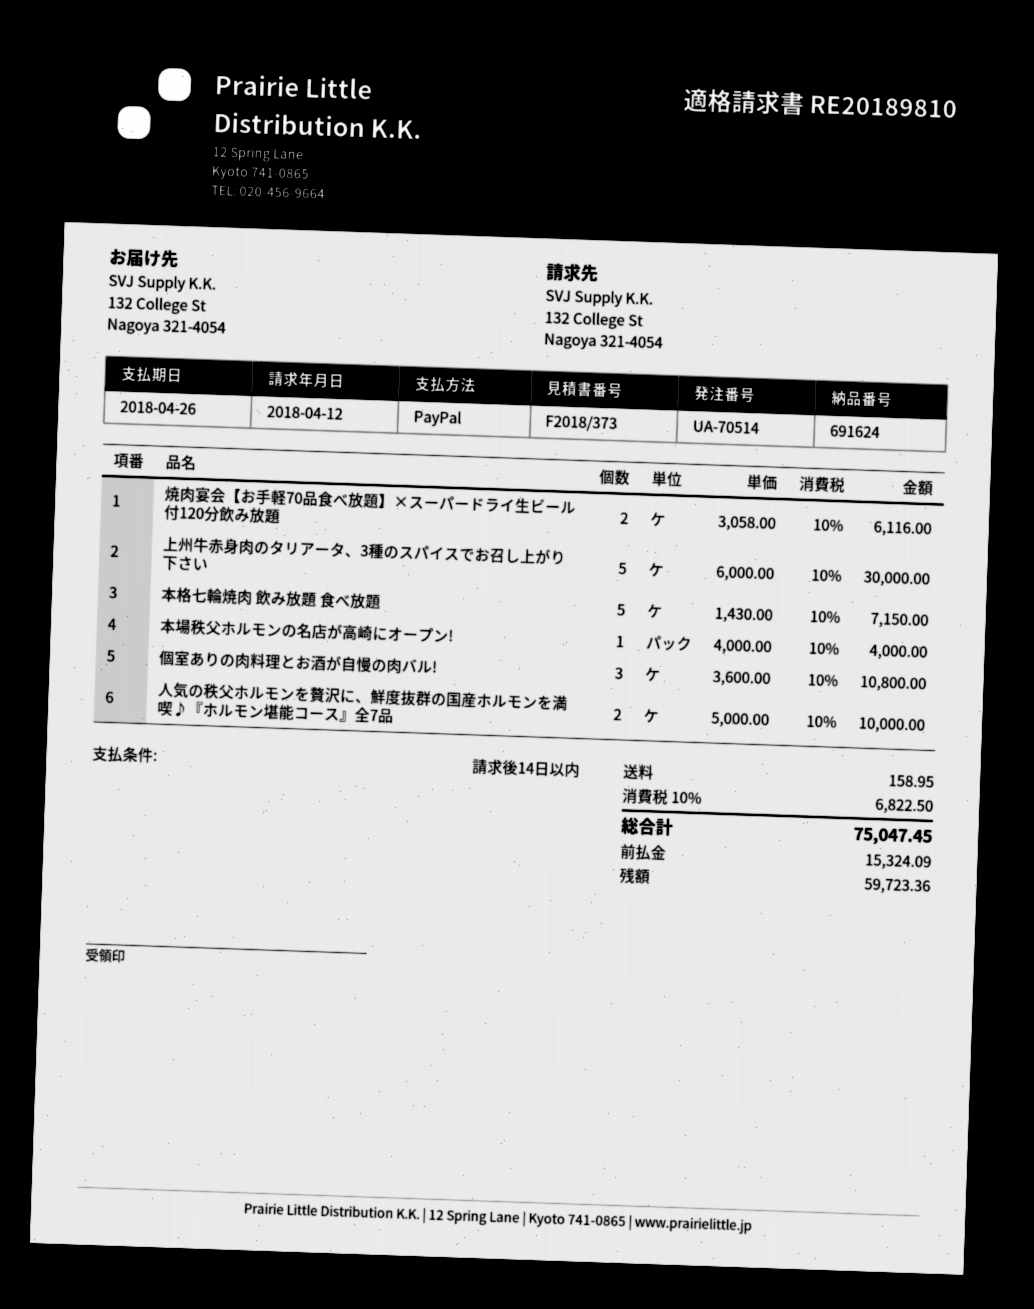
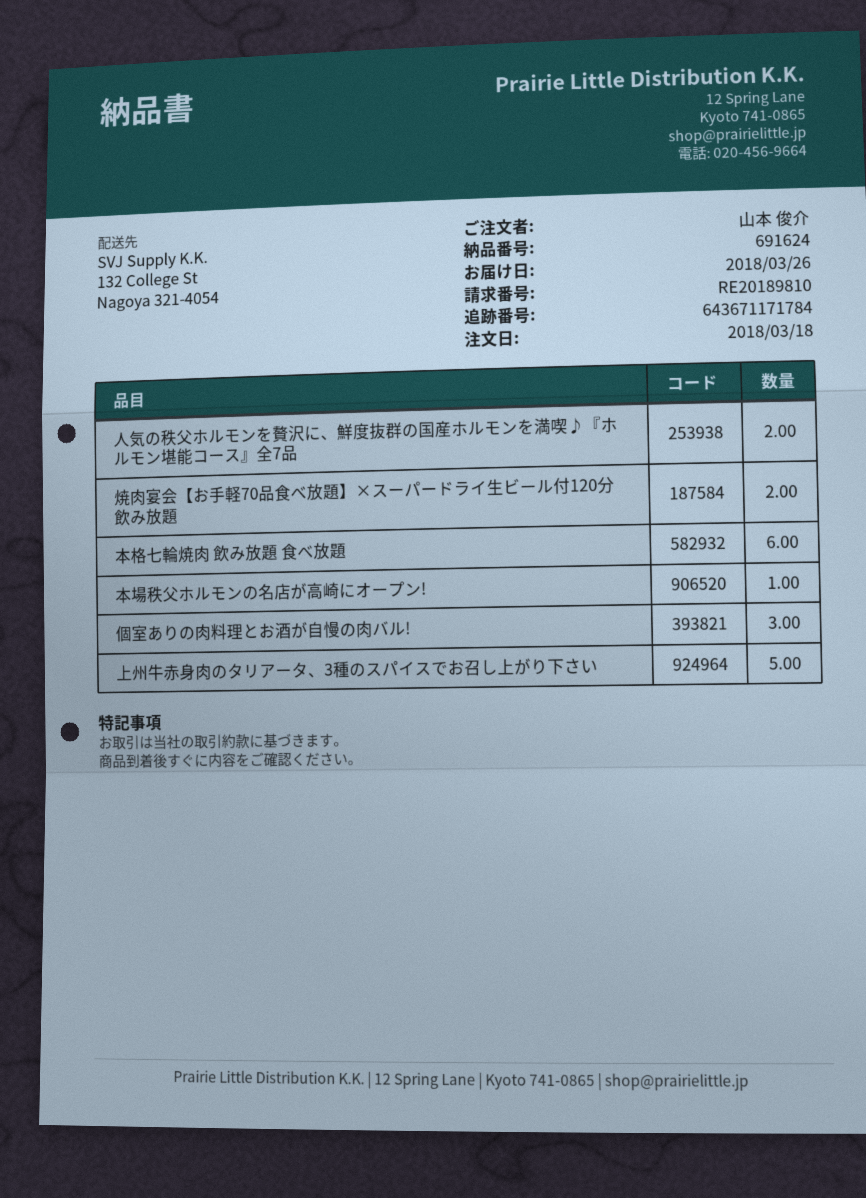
本格七輪焼肉 飲み放題 食べ放題: 5 -> 6

